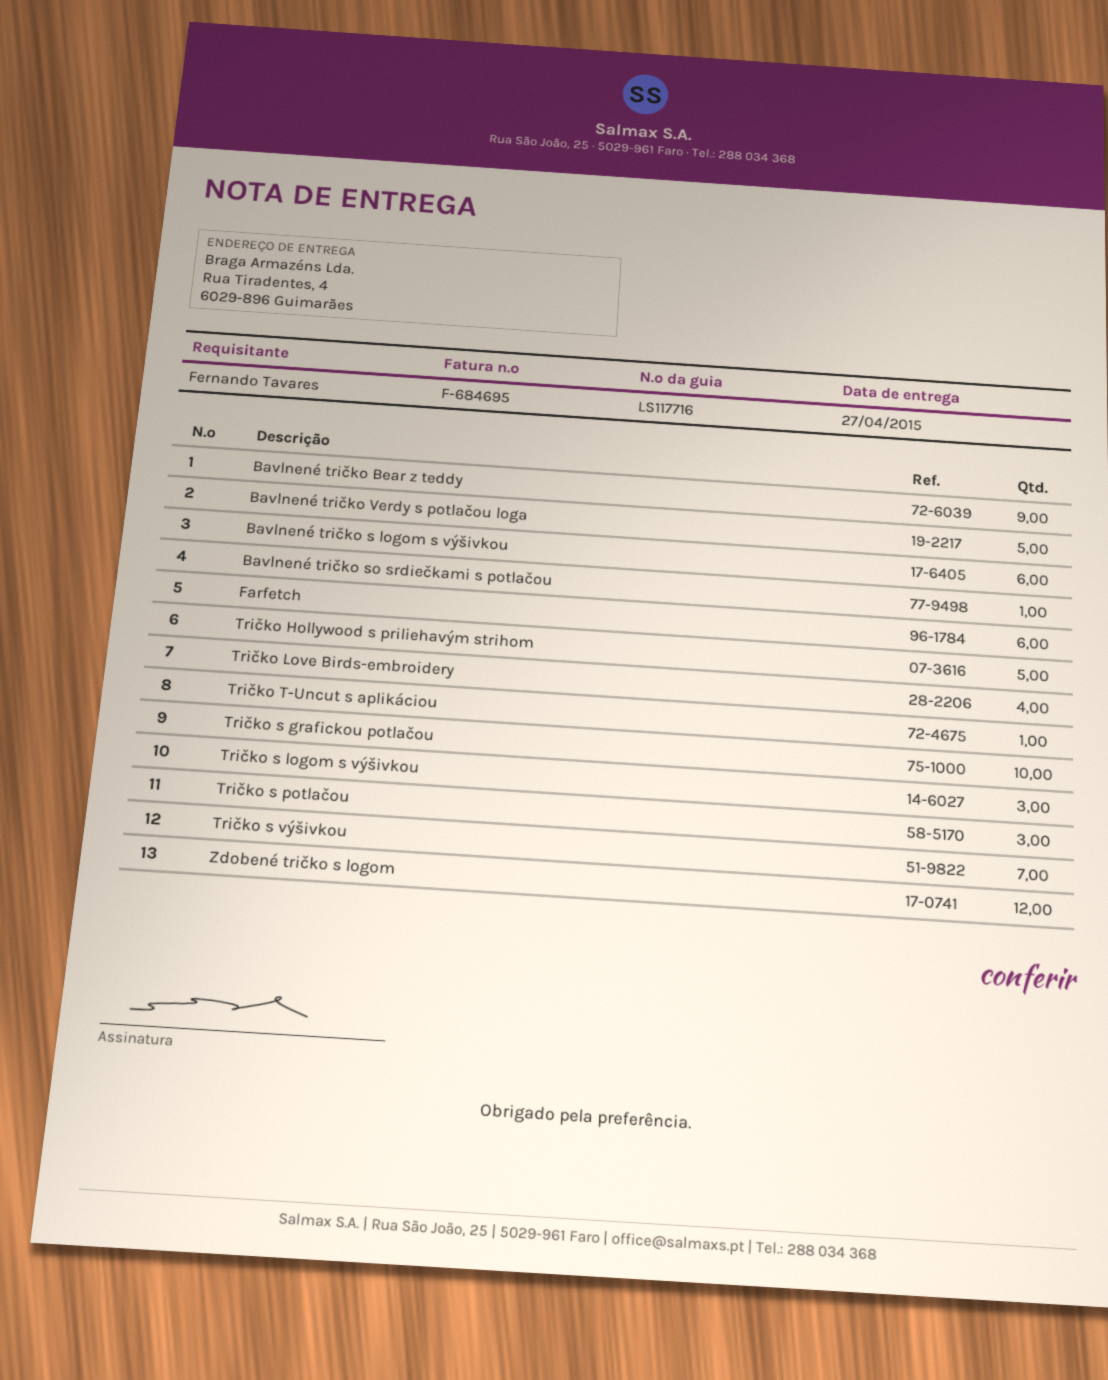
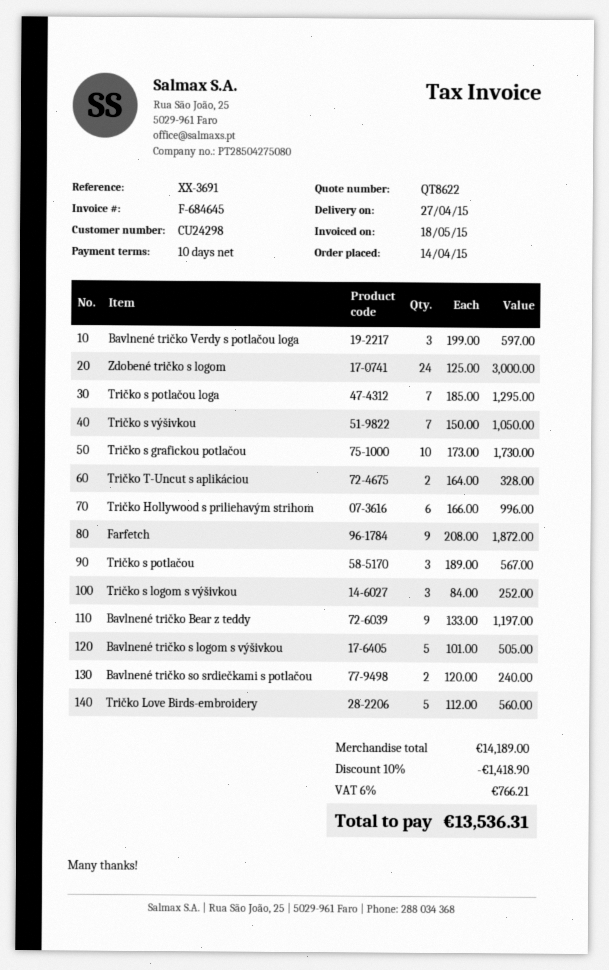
invoice number: F-684695 -> F-684645
Bavlnené tričko Verdy s potlačou loga: 5 -> 3
Bavlnené tričko s logom s výšivkou: 6 -> 5
Bavlnené tričko so srdiečkami s potlačou: 1 -> 2
Farfetch: 6 -> 9
Tričko Hollywood s priliehavým strihom: 5 -> 6
Tričko Love Birds-embroidery: 4 -> 5
Tričko T-Uncut s aplikáciou: 1 -> 2
Zdobené tričko s logom: 12 -> 24
Tričko s potlačou loga: none -> 7

